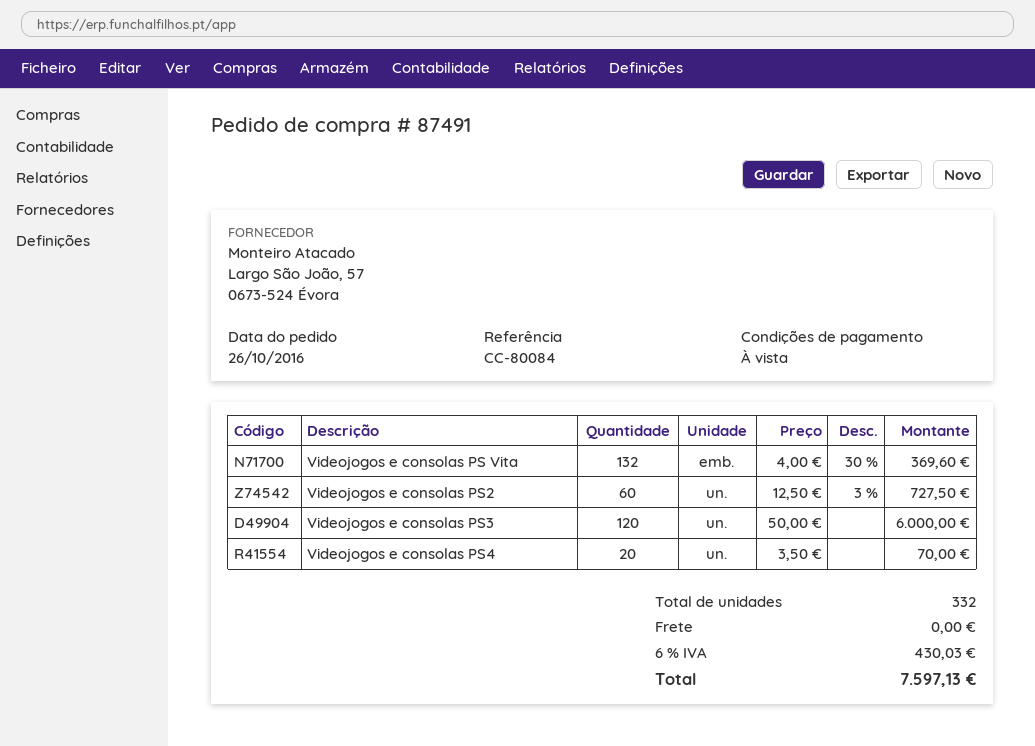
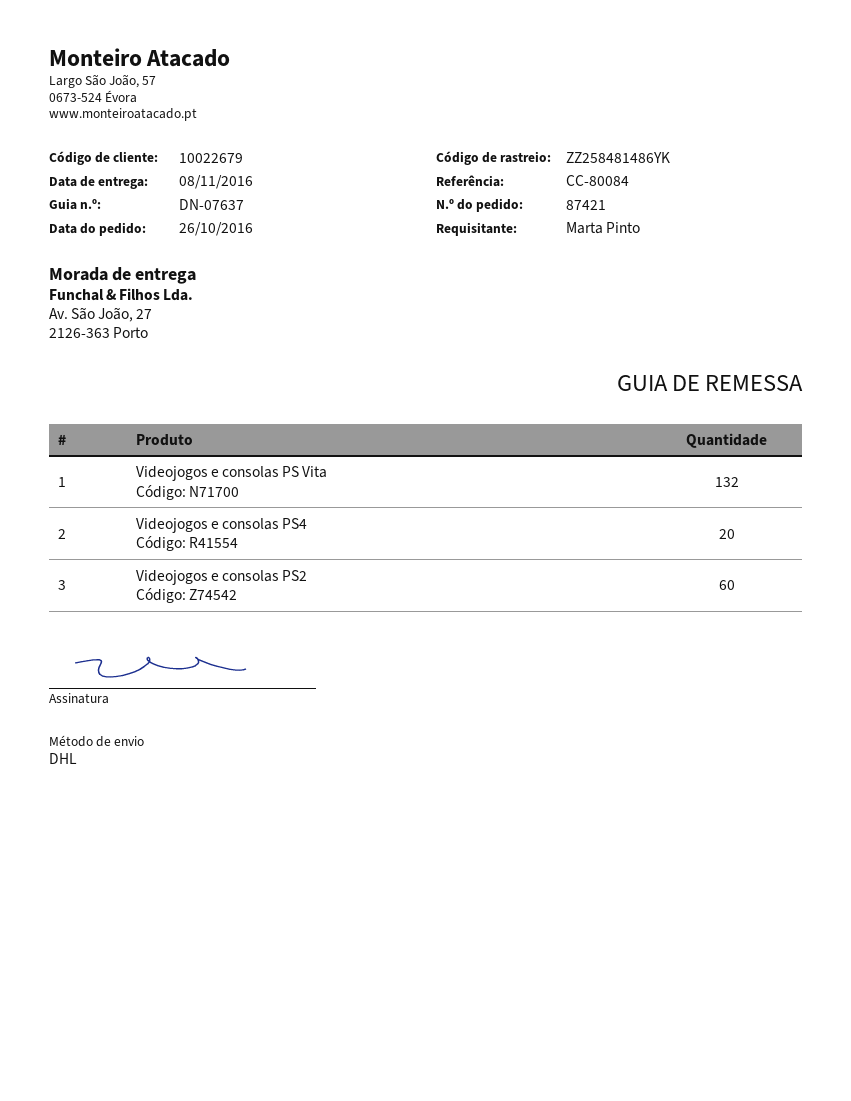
order number: 87491 -> 87421
Videojogos e consolas PS3: 120 -> none

